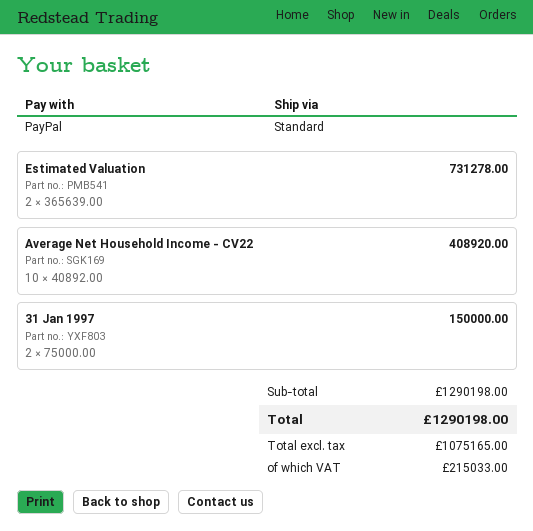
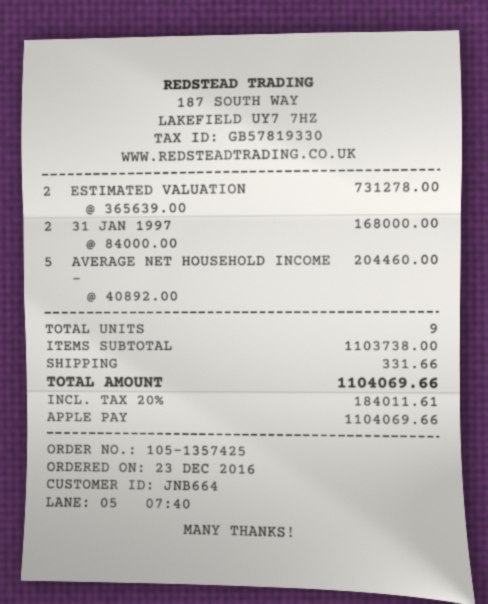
payment method: PayPal -> Apple Pay
Average Net Household Income - CV22: 10 x 40892.00 = 408920.00 -> 5 x 40892.00 = 204460.00
31 Jan 1997: 2 x 75000.00 = 150000.00 -> 2 x 84000.00 = 168000.00
subtotal: 1290198.00 -> 1103738.00
shipping: none -> 331.66
tax: 215033.00 -> 184011.61
total: 1290198.00 -> 1104069.66

